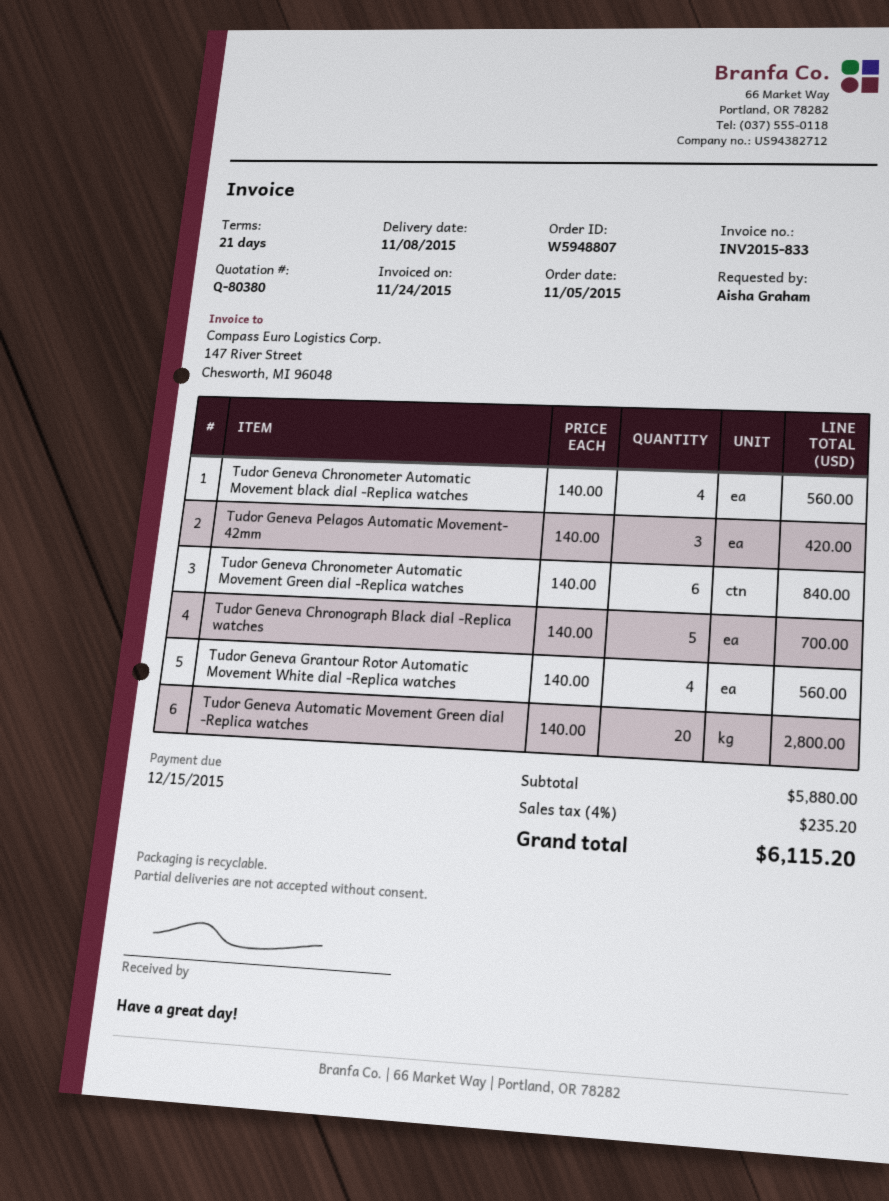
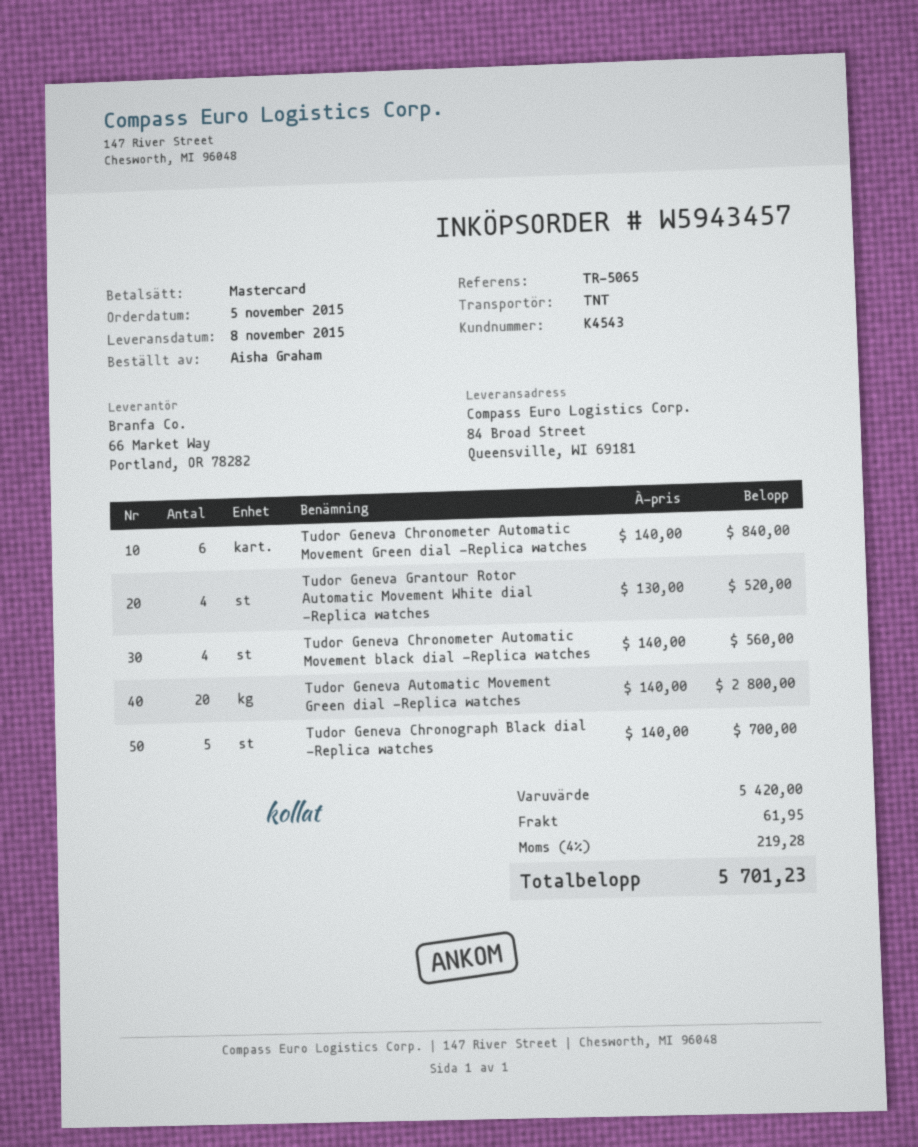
order number: W5948807 -> W5943457
Tudor Geneva Pelagos Automatic Movement- 42mm: 3 x 140.00 = 420.00 -> none
Tudor Geneva Grantour Rotor Automatic Movement White dial -Replica watches: 4 x 140.00 = 560.00 -> 4 x 130.00 = 520.00
subtotal: 5880.00 -> 5420.00
shipping: none -> 61.95
tax: 4% = 235.20 -> 4% = 219.28
total: 6115.20 -> 5701.23

